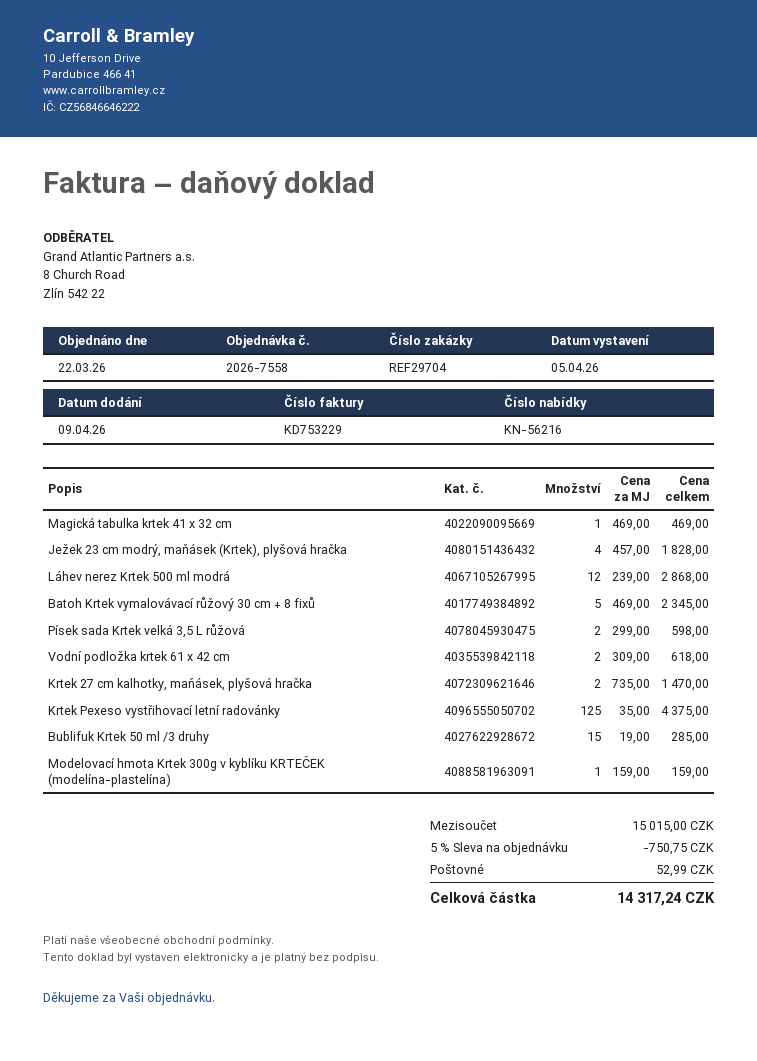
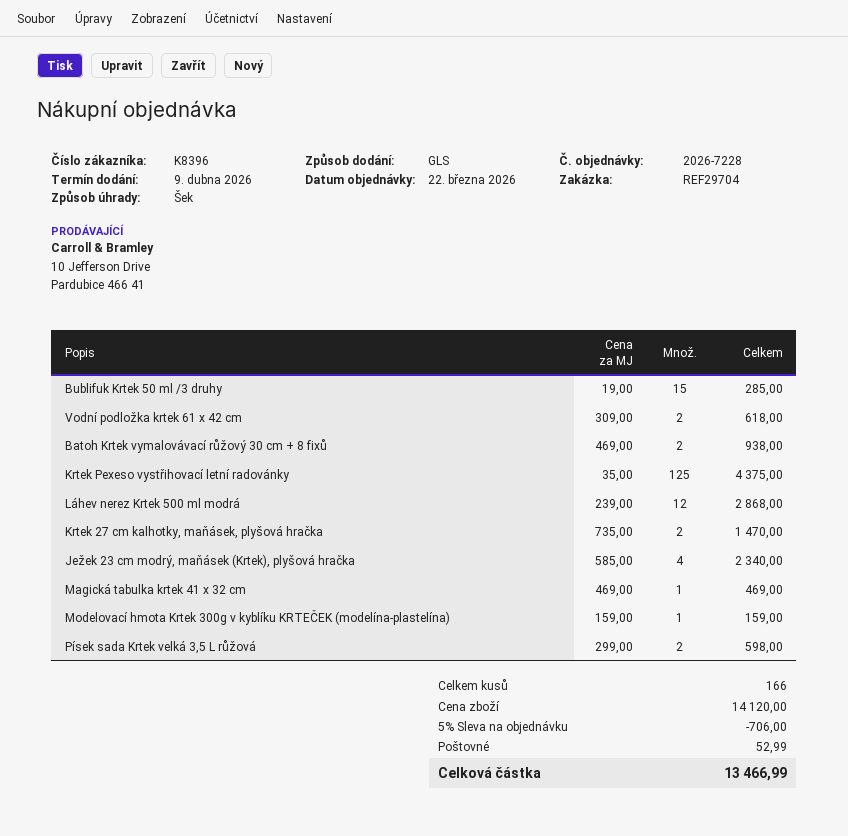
order number: 2026-7558 -> 2026-7228
Ježek 23 cm modrý, maňásek (Krtek), plyšová hračka: 4 x 457.00 = 1828.00 -> 4 x 585.00 = 2340.00
Batoh Krtek vymalovávací růžový 30 cm + 8 fixů: 5 x 469.00 = 2345.00 -> 2 x 469.00 = 938.00
subtotal: 15015.00 -> 14120.00
discount: 5% = 750.75 -> 5% = 706.00
total: 14317.24 -> 13466.99

